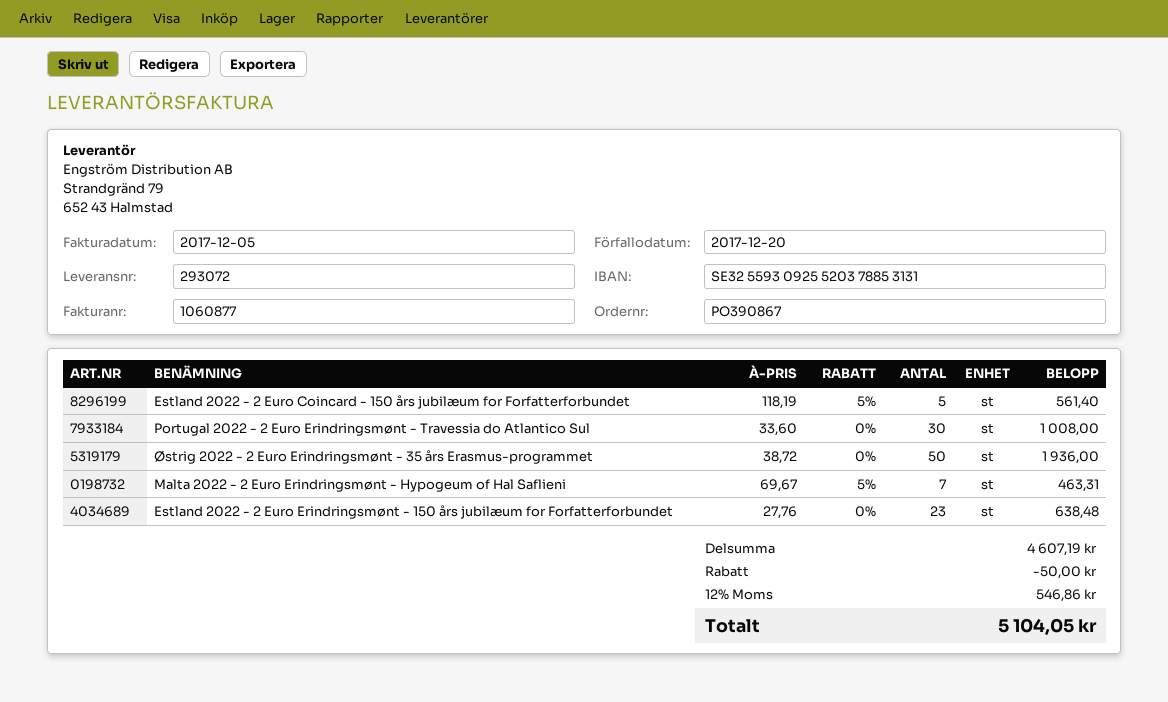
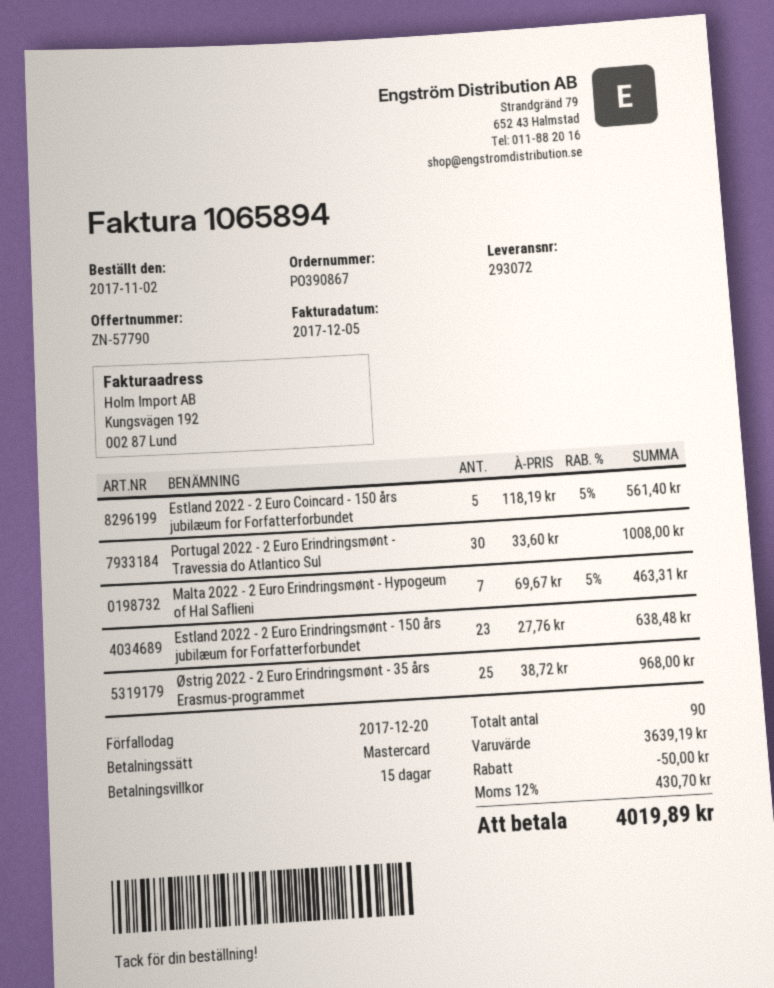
invoice number: 1060877 -> 1065894
Østrig 2022 - 2 Euro Erindringsmønt - 35 års Erasmus-programmet: 50 x 38.72 = 1936.00 -> 25 x 38.72 = 968.00
subtotal: 4607.19 -> 3639.19
tax: 12% = 546.86 -> 12% = 430.70
total: 5104.05 -> 4019.89

